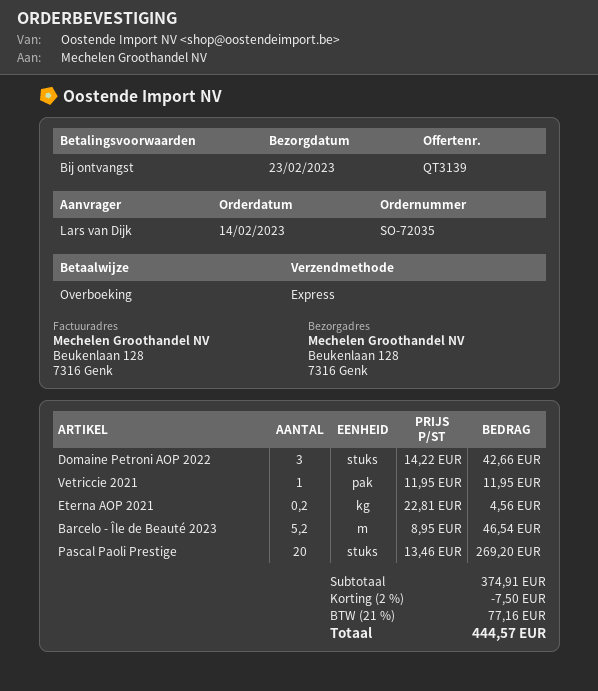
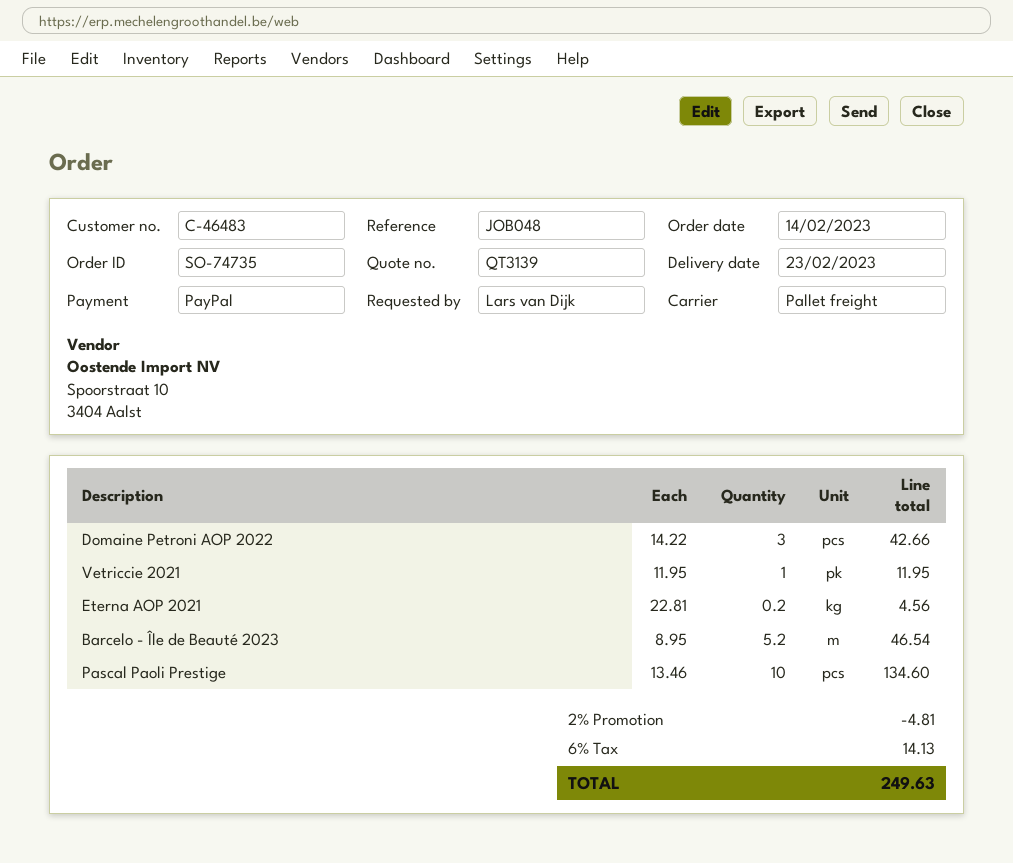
order number: SO-72035 -> SO-74735
payment method: bank transfer -> PayPal
shipping method: express -> pallet freight
Pascal Paoli Prestige: 20 x 13.46 = 269.20 -> 10 x 13.46 = 134.60
discount: 2% = 7.50 -> 2% = 4.81
tax: 21% = 77.16 -> 6% = 14.13
total: 444.57 -> 249.63

